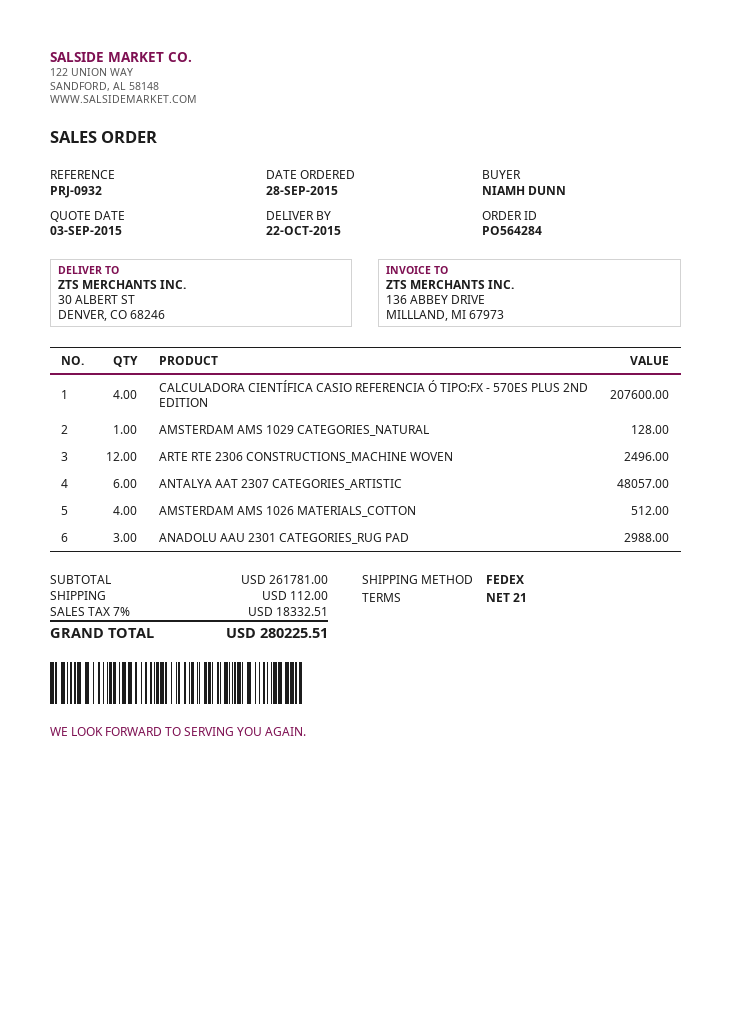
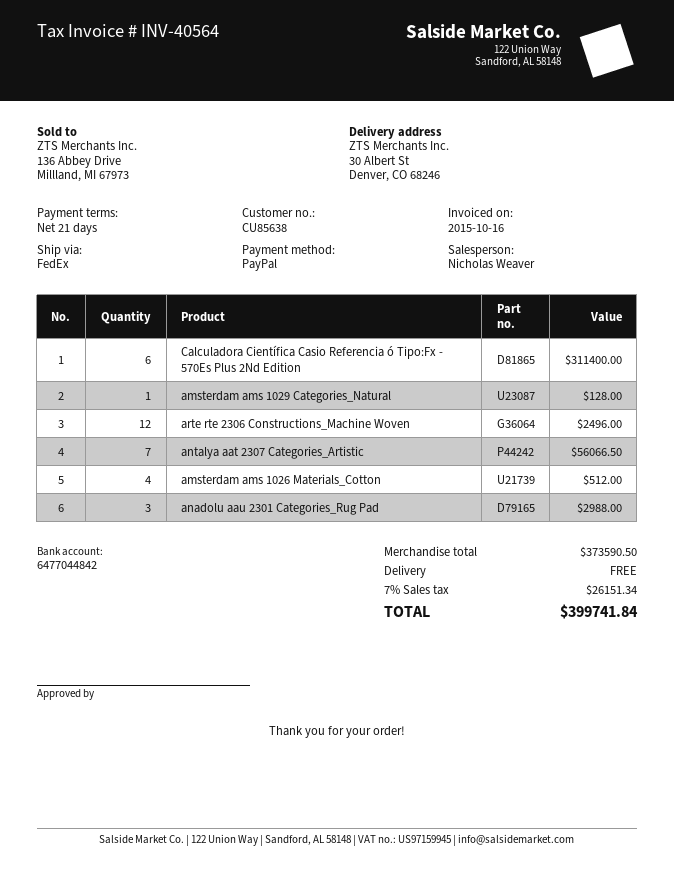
CALCULADORA CIENTÍFICA CASIO REFERENCIA Ó TIPO:FX - 570ES PLUS 2ND EDITION: 4 for 207600.00 -> 6 for 311400.00
ANTALYA AAT 2307 CATEGORIES_ARTISTIC: 6 for 48057.00 -> 7 for 56066.50
subtotal: 261781.00 -> 373590.50
shipping: 112.00 -> 0.00
tax: 7% = 18332.51 -> 7% = 26151.34
total: 280225.51 -> 399741.84

